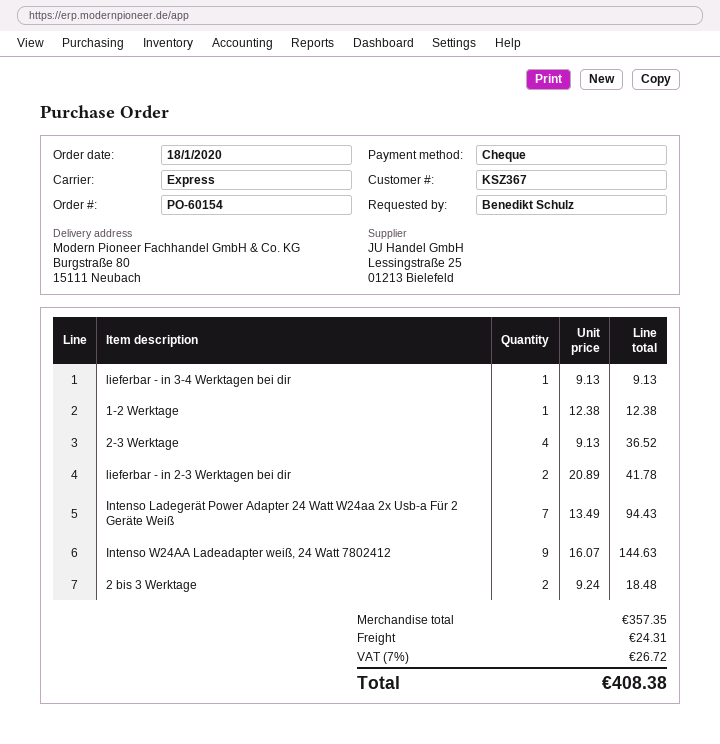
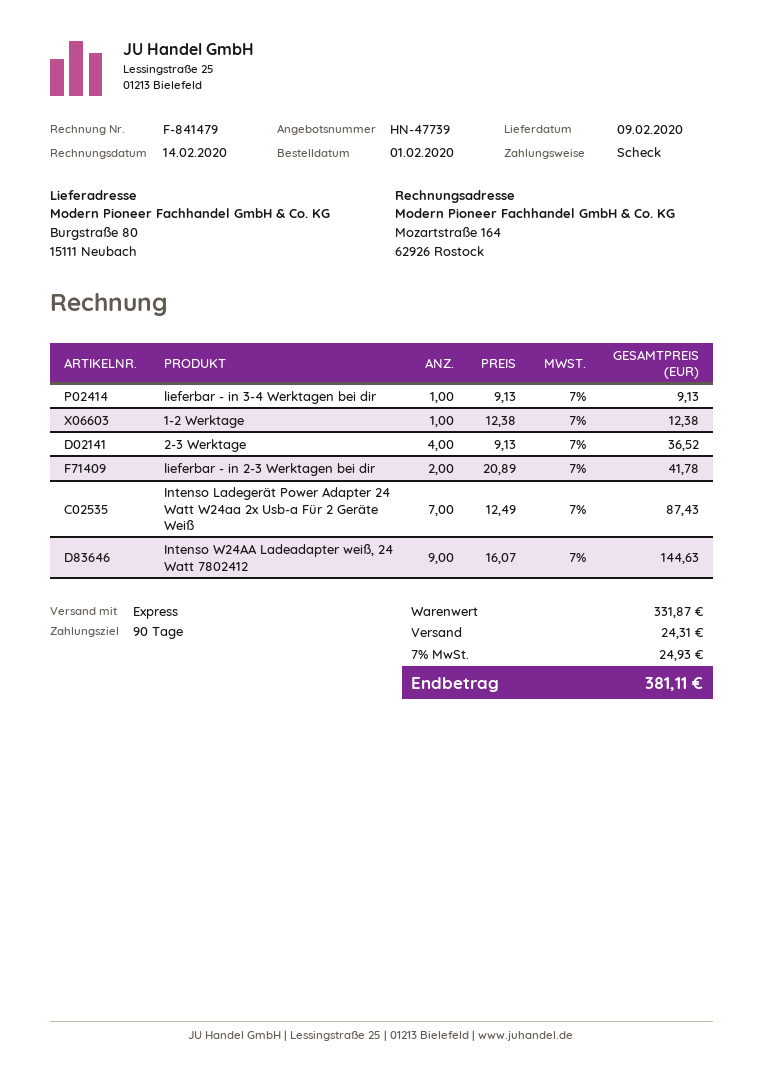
order date: 2020-01-18 -> 2020-02-01
Intenso Ladegerät Power Adapter 24 Watt W24aa 2x Usb-a Für 2 Geräte Weiß: 7 x 13.49 = 94.43 -> 7 x 12.49 = 87.43
2 bis 3 Werktage: 2 x 9.24 = 18.48 -> none
subtotal: 357.35 -> 331.87
tax: 7% = 26.72 -> 7% = 24.93
total: 408.38 -> 381.11

